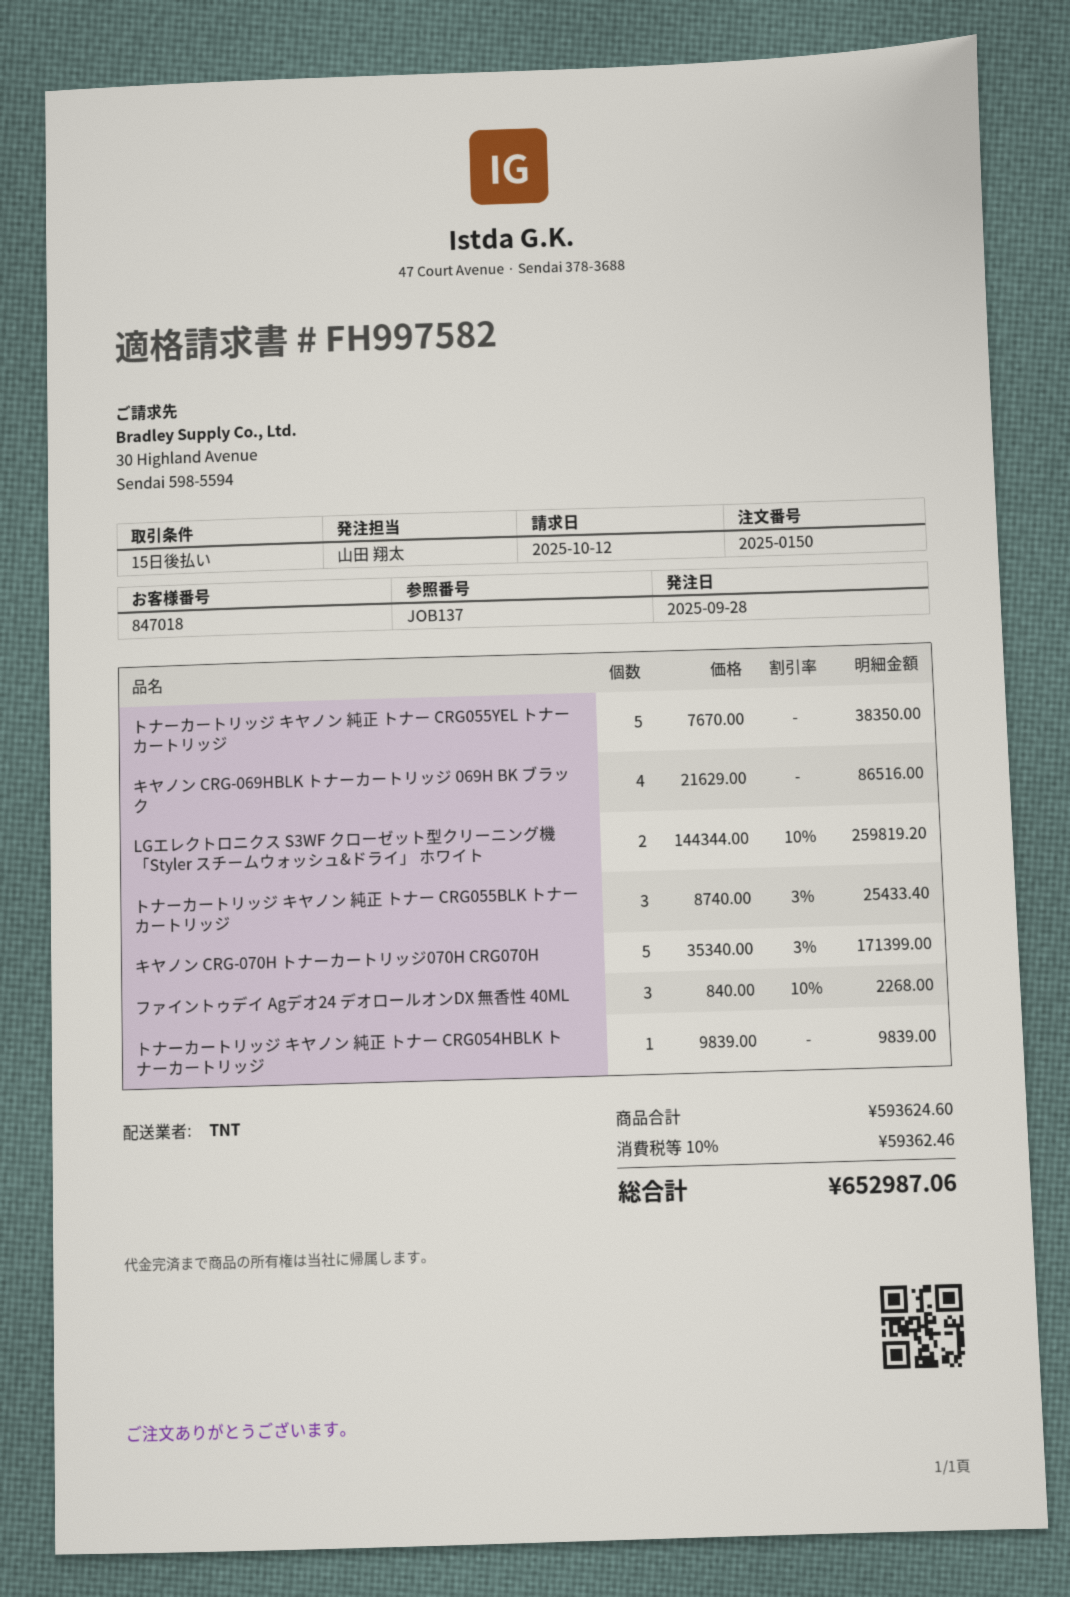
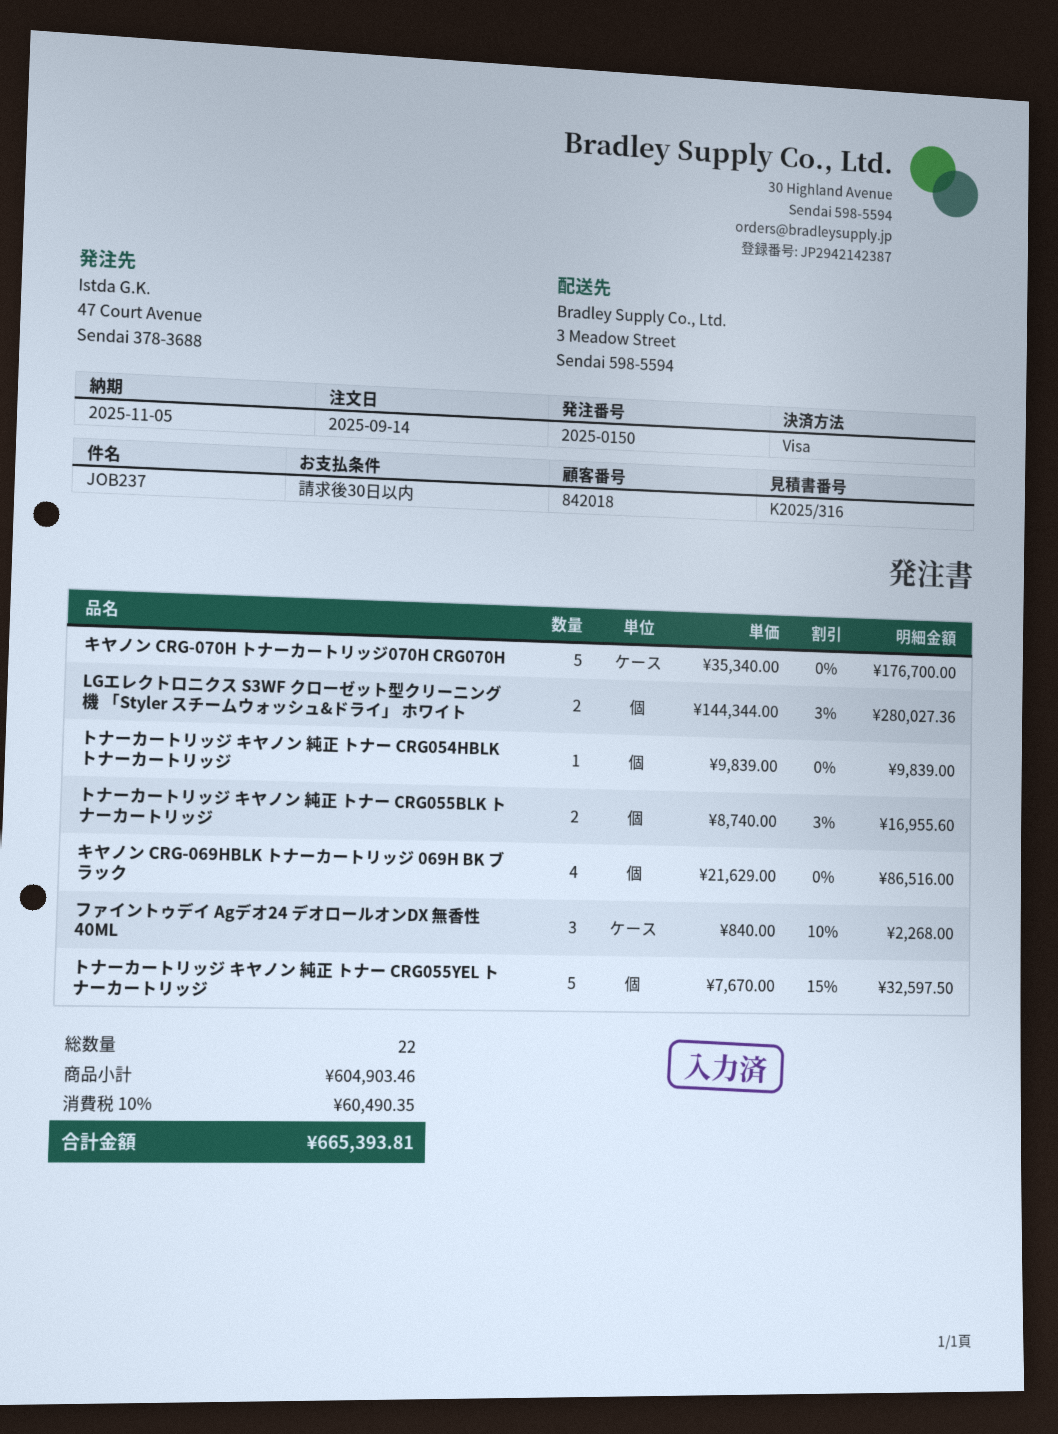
order date: 2025-09-28 -> 2025-09-14
payment terms: 15 days -> 30 days
customer number: 847018 -> 842018
reference: JOB137 -> JOB237
トナーカートリッジ キヤノン 純正 トナー CRG055YEL トナーカートリッジ: 5 x 7670.00 = 38350.00 -> 5 x 7670.00 - 15% = 32597.50
LGエレクトロニクス S3WF クローゼット型クリーニング機 「Styler スチームウォッシュ&ドライ」 ホワイト: 2 x 144344.00 - 10% = 259819.20 -> 2 x 144344.00 - 3% = 280027.36
トナーカートリッジ キヤノン 純正 トナー CRG055BLK トナーカートリッジ: 3 x 8740.00 - 3% = 25433.40 -> 2 x 8740.00 - 3% = 16955.60
キヤノン CRG-070H トナーカートリッジ070H CRG070H: 5 x 35340.00 - 3% = 171399.00 -> 5 x 35340.00 = 176700.00
subtotal: 593624.60 -> 604903.46
tax: 10% = 59362.46 -> 10% = 60490.35
total: 652987.06 -> 665393.81

